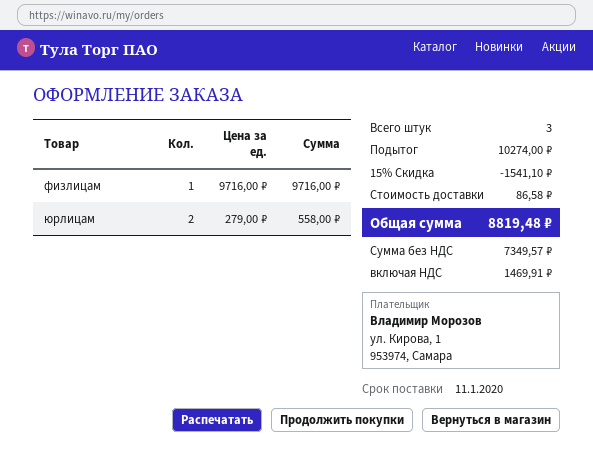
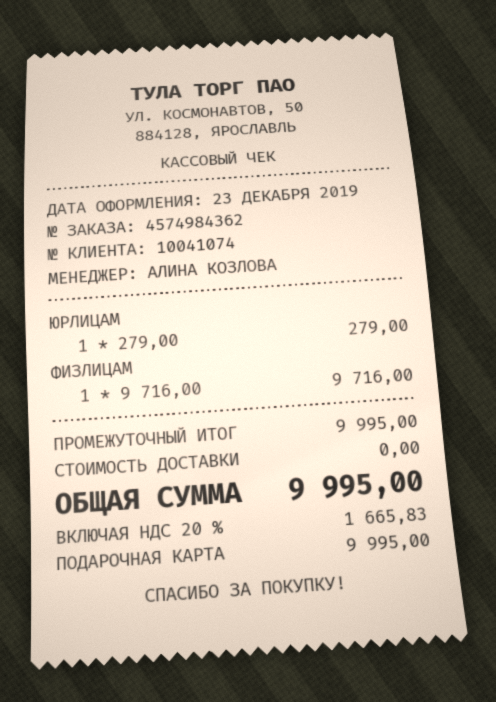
юрлицам: 2 x 279.00 = 558.00 -> 1 x 279.00 = 279.00
subtotal: 10274.00 -> 9995.00
discount: 15% = 1541.10 -> none
shipping: 86.58 -> 0.00
tax: 1469.91 -> 1665.83
total: 8819.48 -> 9995.00

